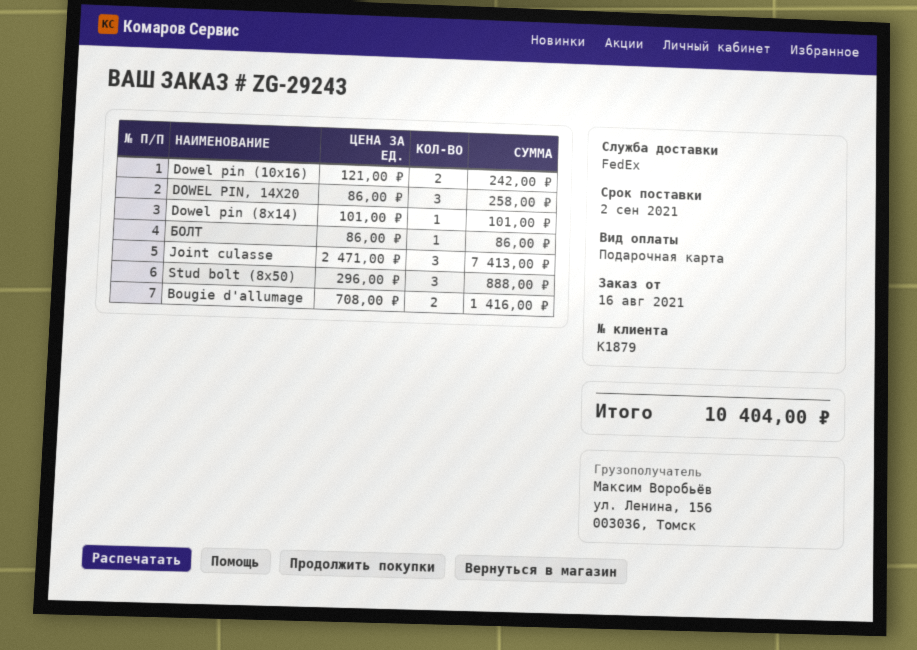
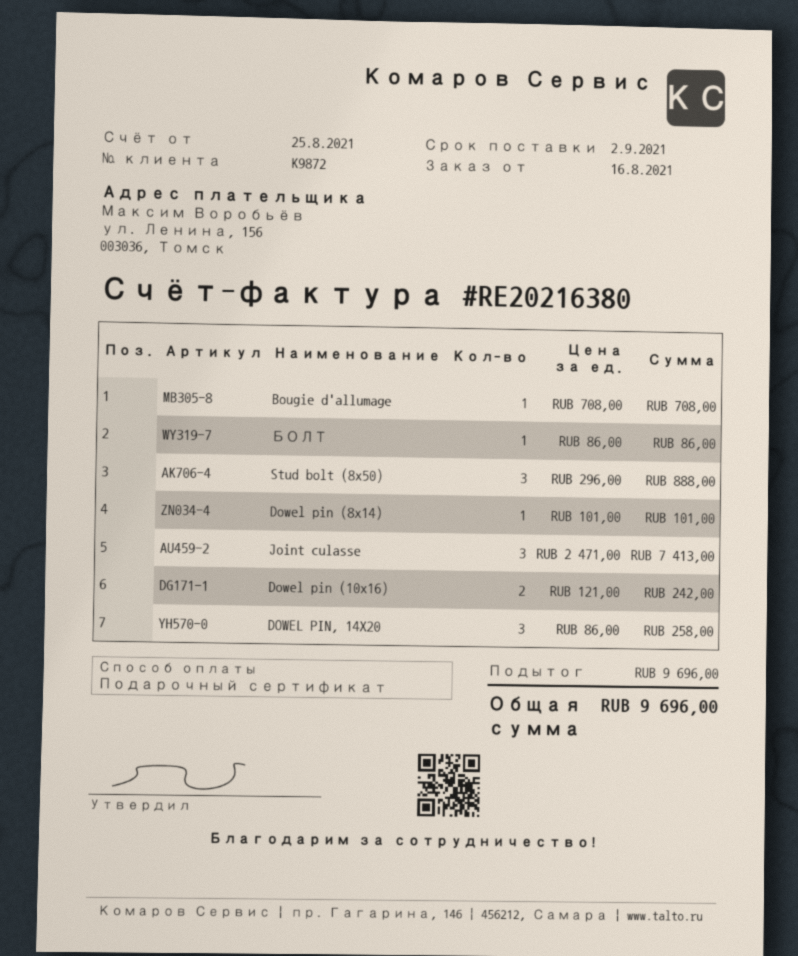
customer number: K1879 -> K9872
Bougie d'allumage: 2 x 708.00 = 1416.00 -> 1 x 708.00 = 708.00
total: 10404.00 -> 9696.00

